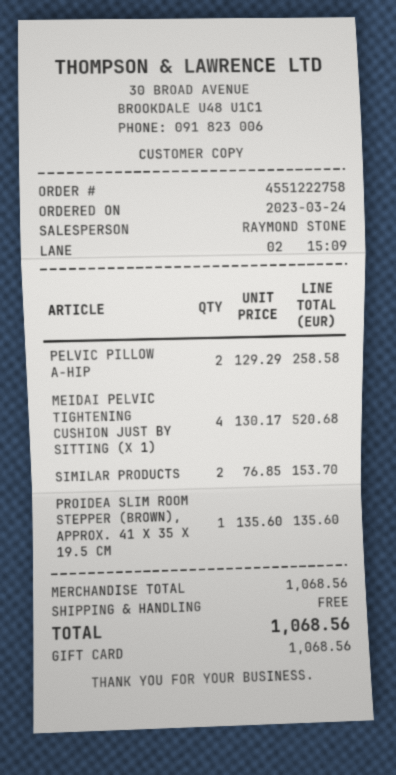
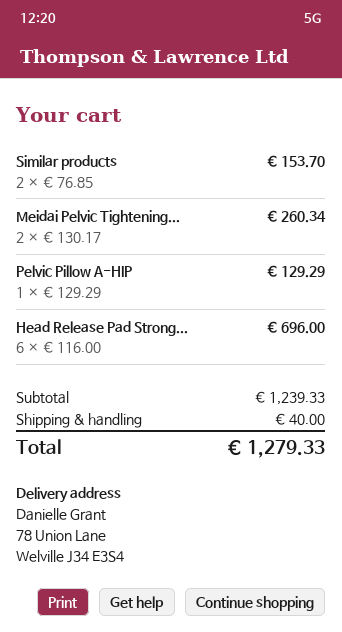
PELVIC PILLOW A-HIP: 2 x 129.29 = 258.58 -> 1 x 129.29 = 129.29
MEIDAI PELVIC TIGHTENING CUSHION JUST BY SITTING (X 1): 4 x 130.17 = 520.68 -> 2 x 130.17 = 260.34
PROIDEA SLIM ROOM STEPPER (BROWN), APPROX. 41 X 35 X 19.5 CM: 1 x 135.60 = 135.60 -> none
Head Release Pad Strong...: none -> 6 x 116.00 = 696.00
subtotal: 1068.56 -> 1239.33
shipping: 0.00 -> 40.00
total: 1068.56 -> 1279.33

